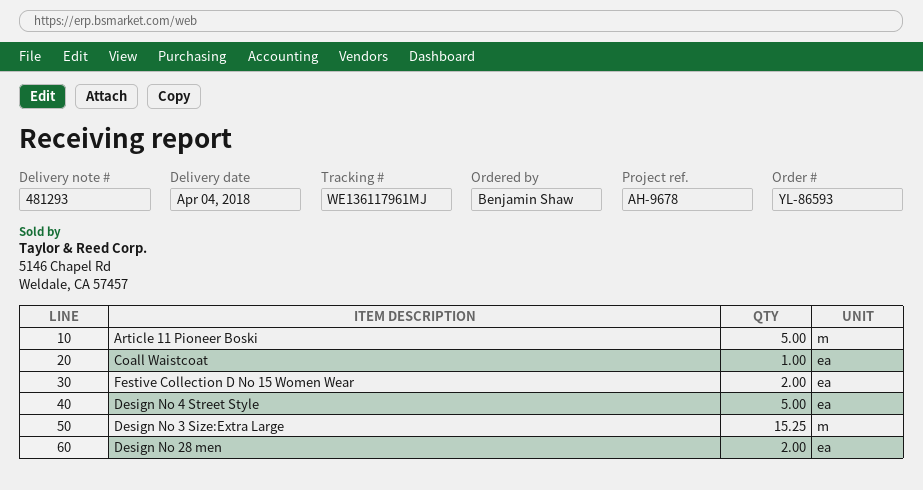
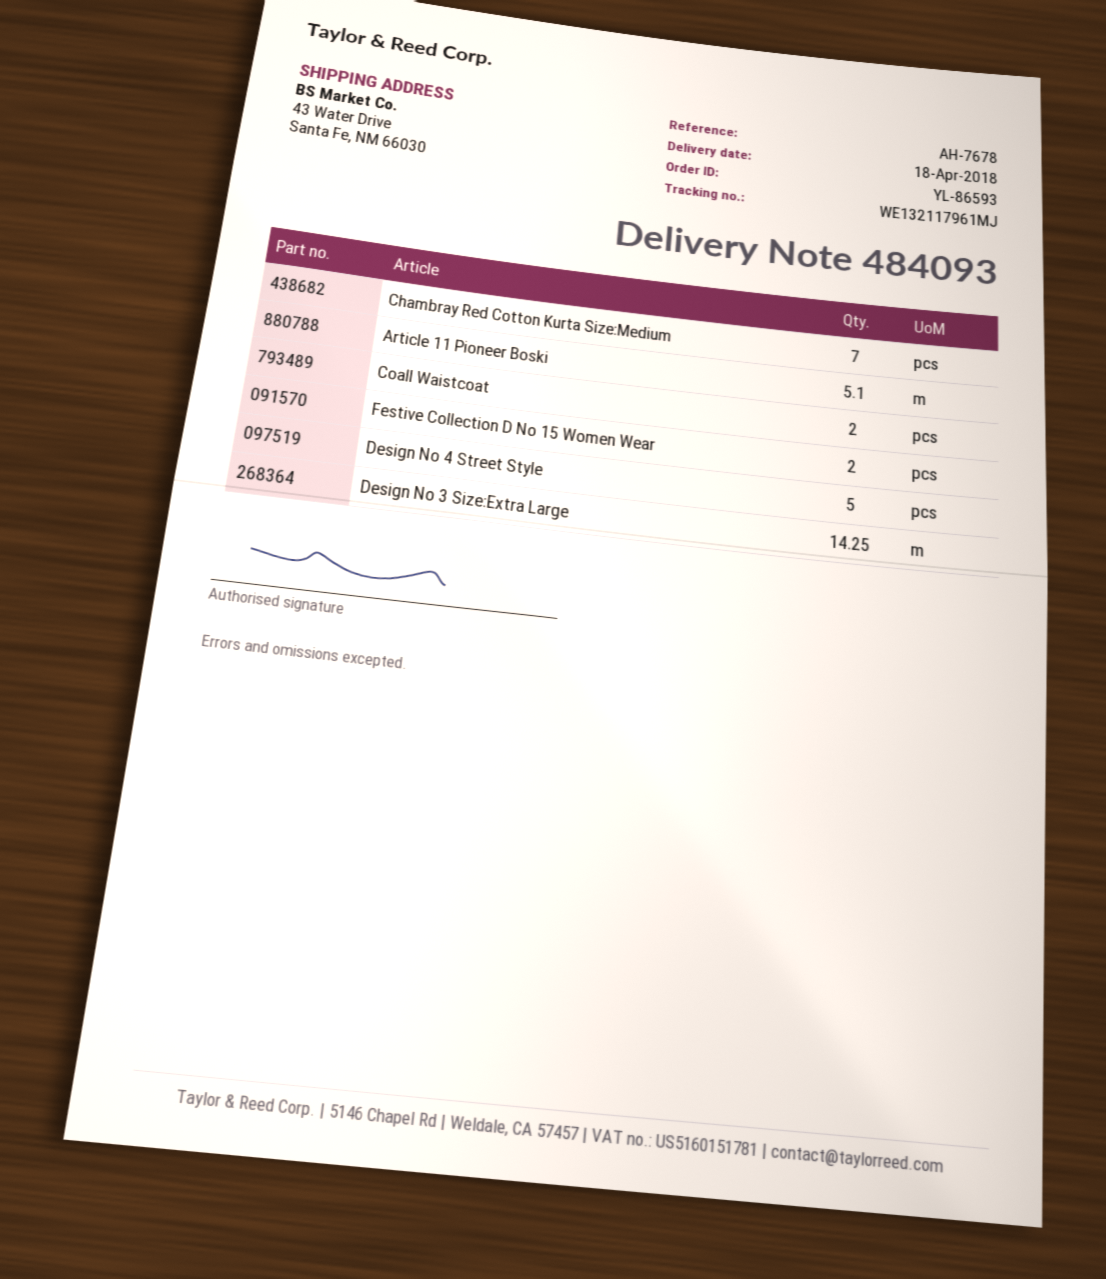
delivery note number: 481293 -> 484093
delivery date: 2018-04-04 -> 2018-04-18
reference: AH-9678 -> AH-7678
tracking number: WE136117961MJ -> WE132117961MJ
Article 11 Pioneer Boski: 5 -> 5.1
Coall Waistcoat: 1 -> 2
Design No 3 Size:Extra Large: 15.25 -> 14.25
Design No 28 men: 2 -> none
Chambray Red Cotton Kurta Size:Medium: none -> 7

